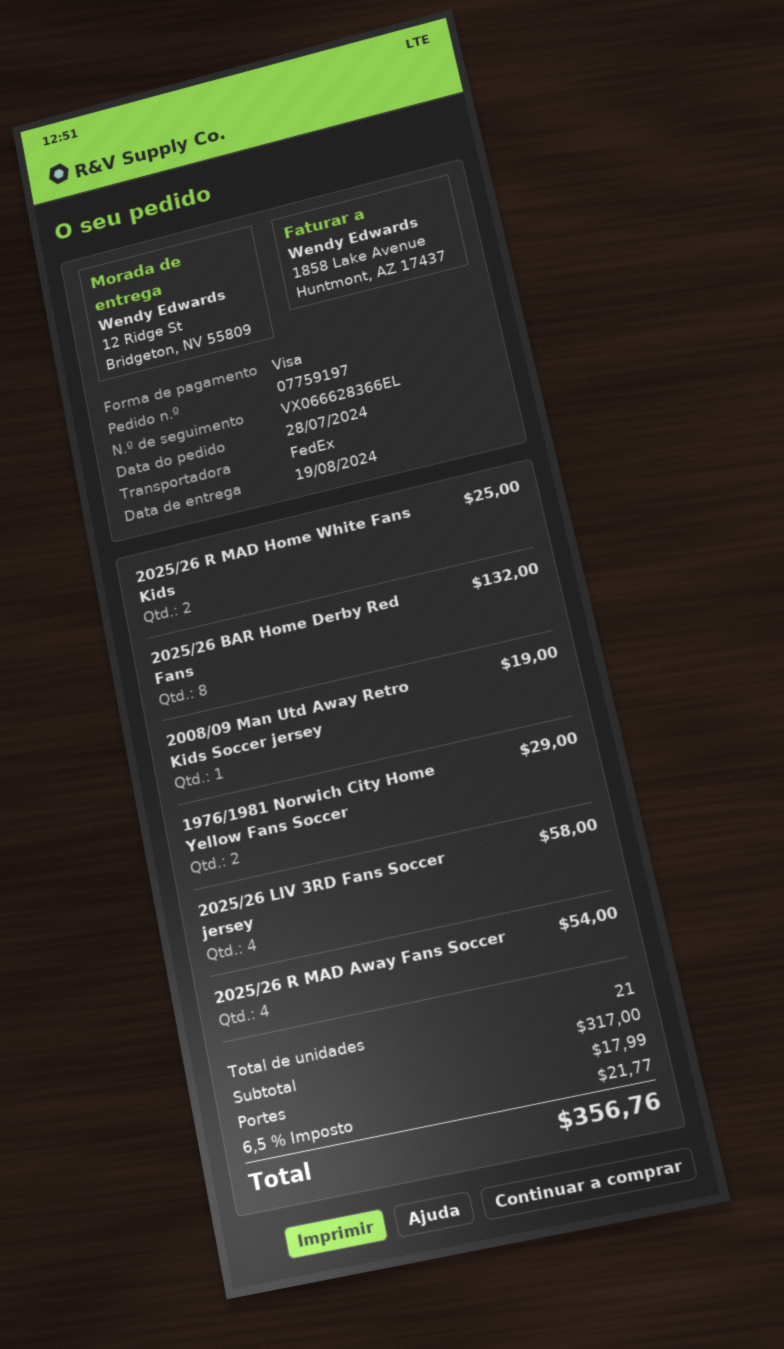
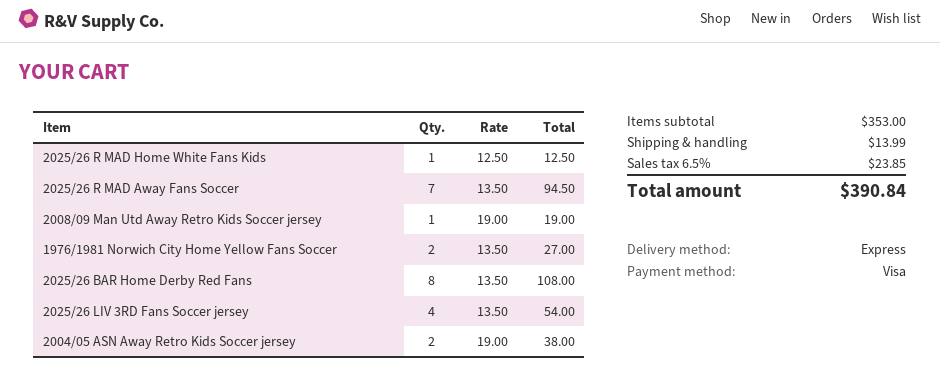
shipping method: FedEx -> express
2025/26 R MAD Home White Fans Kids: 2 for 25.00 -> 1 for 12.50
2025/26 BAR Home Derby Red Fans: 8 for 132.00 -> 8 for 108.00
1976/1981 Norwich City Home Yellow Fans Soccer: 2 for 29.00 -> 2 for 27.00
2025/26 LIV 3RD Fans Soccer jersey: 4 for 58.00 -> 4 for 54.00
2025/26 R MAD Away Fans Soccer: 4 for 54.00 -> 7 for 94.50
2004/05 ASN Away Retro Kids Soccer jersey: none -> 2 for 38.00
subtotal: 317.00 -> 353.00
shipping: 17.99 -> 13.99
tax: 6.5% = 21.77 -> 6.5% = 23.85
total: 356.76 -> 390.84

